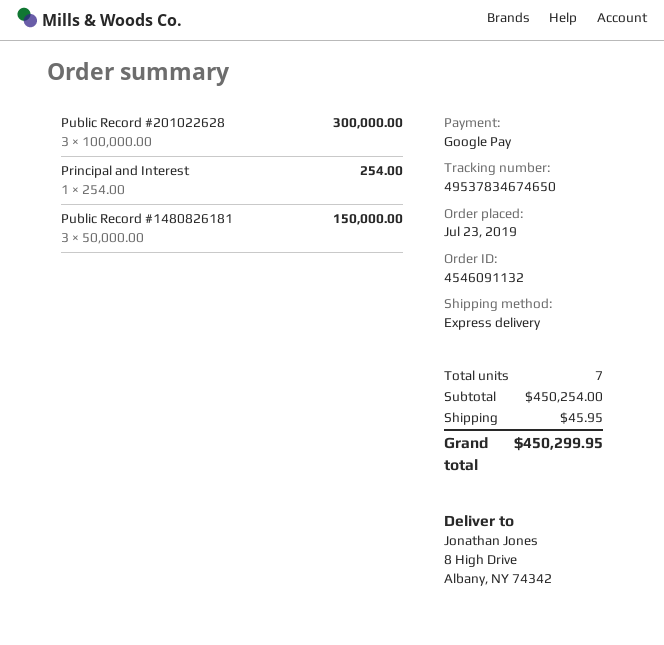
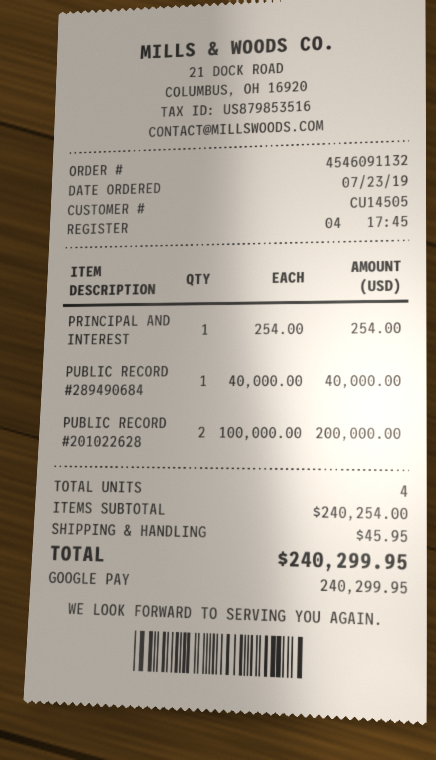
Public Record #201022628: 3 x 100000.00 = 300000.00 -> 2 x 100000.00 = 200000.00
Public Record #1480826181: 3 x 50000.00 = 150000.00 -> none
PUBLIC RECORD #289490684: none -> 1 x 40000.00 = 40000.00
total quantity: 7 -> 4
subtotal: 450254.00 -> 240254.00
total: 450299.95 -> 240299.95

